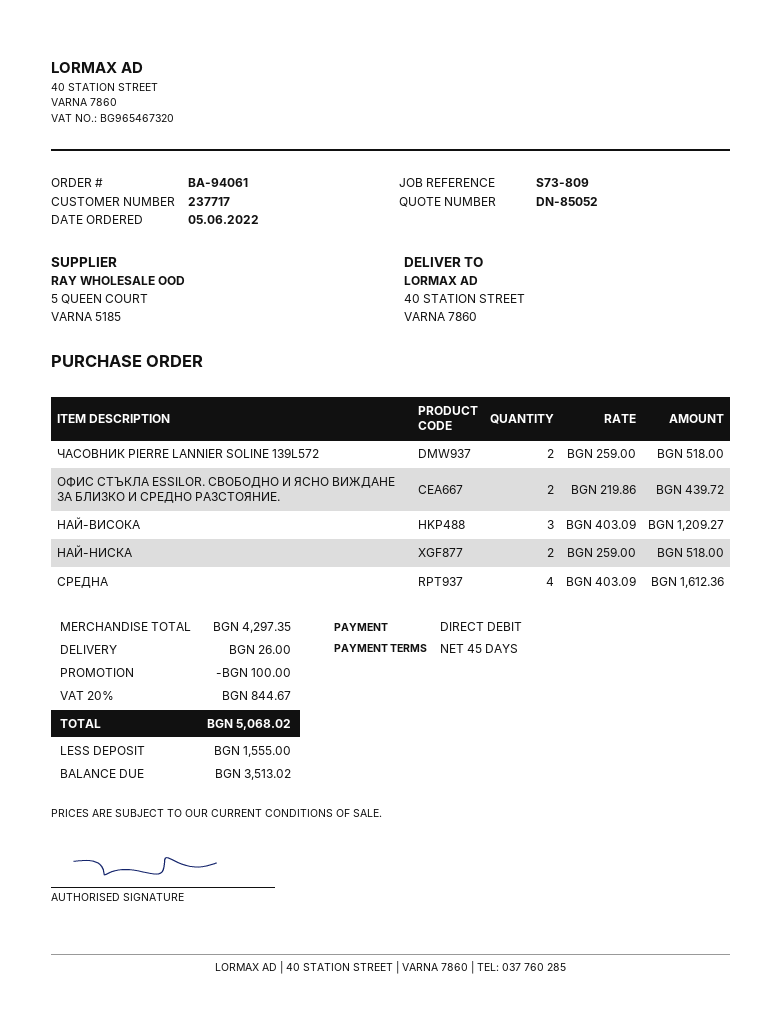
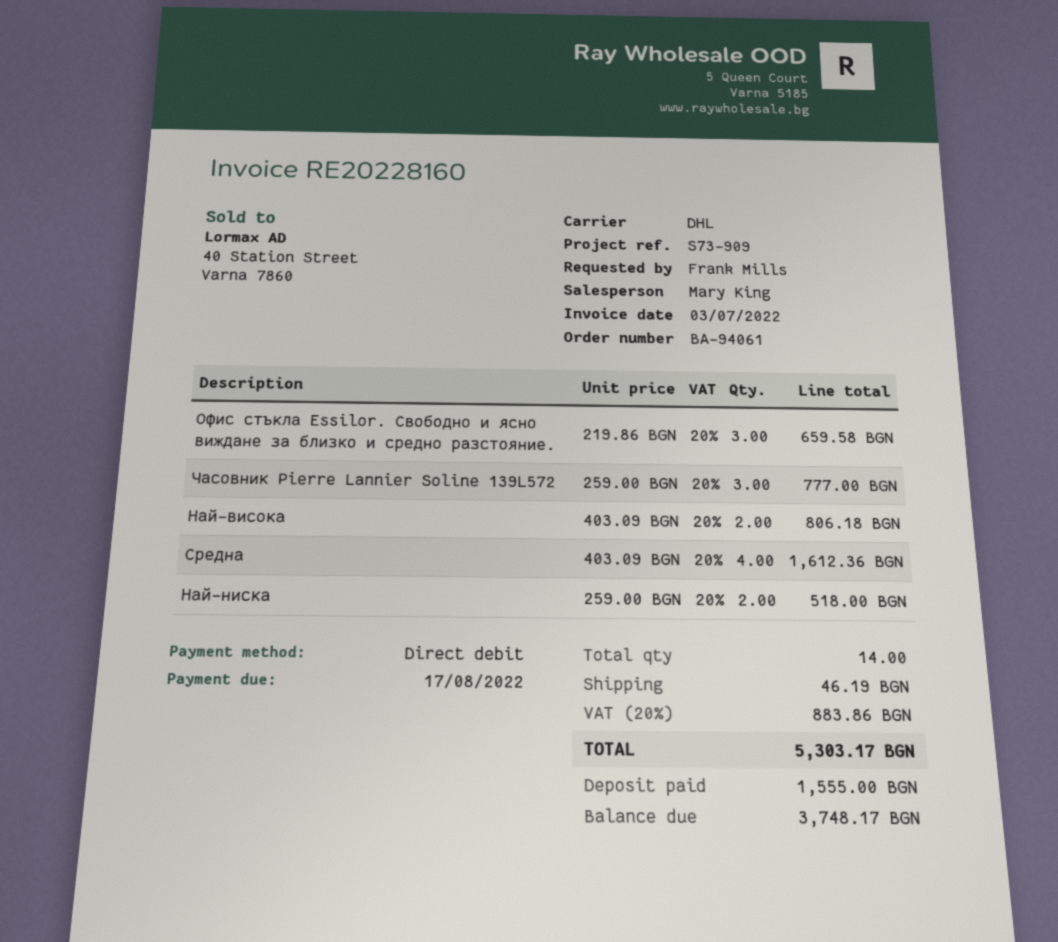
reference: S73-809 -> S73-909
ЧАСОВНИК PIERRE LANNIER SOLINE 139L572: 2 x 259.00 = 518.00 -> 3 x 259.00 = 777.00
ОФИС СТЪКЛА ESSILOR. СВОБОДНО И ЯСНО ВИЖДАНЕ ЗА БЛИЗКО И СРЕДНО РАЗСТОЯНИЕ.: 2 x 219.86 = 439.72 -> 3 x 219.86 = 659.58
НАЙ-ВИСОКА: 3 x 403.09 = 1209.27 -> 2 x 403.09 = 806.18
discount: 100.00 -> none
shipping: 26.00 -> 46.19
tax: 20% = 844.67 -> 20% = 883.86
total: 5068.02 -> 5303.17
balance: 3513.02 -> 3748.17

